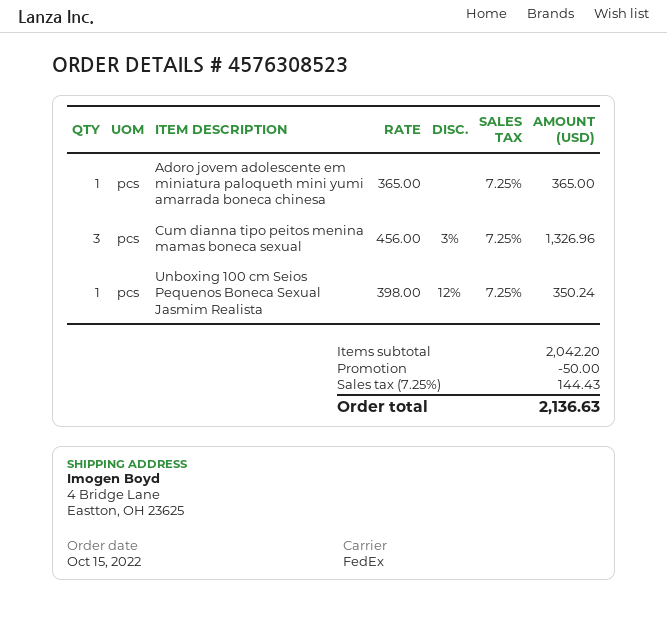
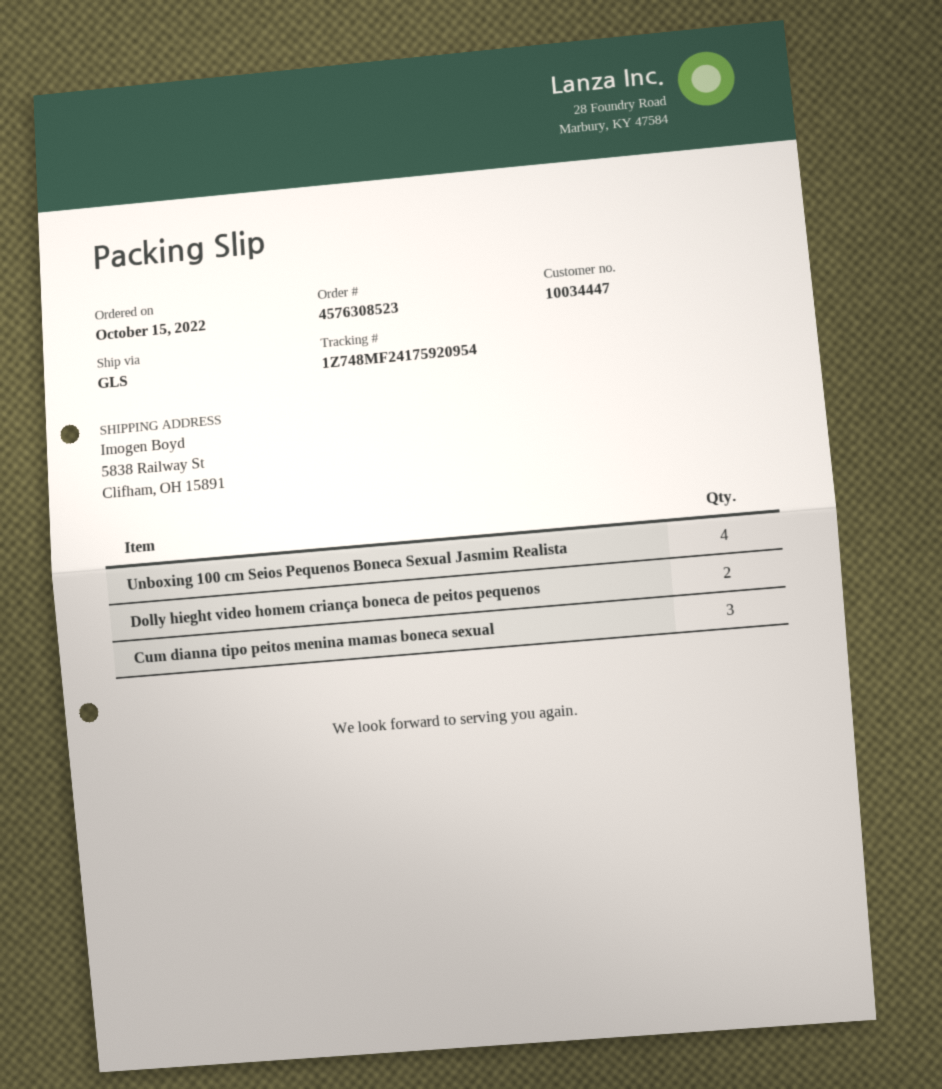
shipping method: FedEx -> GLS
ship to: 4 Bridge Lane, Eastton, OH 23625 -> 5838 Railway St, Clifham, OH 15891
Adoro jovem adolescente em miniatura paloqueth mini yumi amarrada boneca chinesa: 1 -> none
Unboxing 100 cm Seios Pequenos Boneca Sexual Jasmim Realista: 1 -> 4
Dolly hieght video homem criança boneca de peitos pequenos: none -> 2

